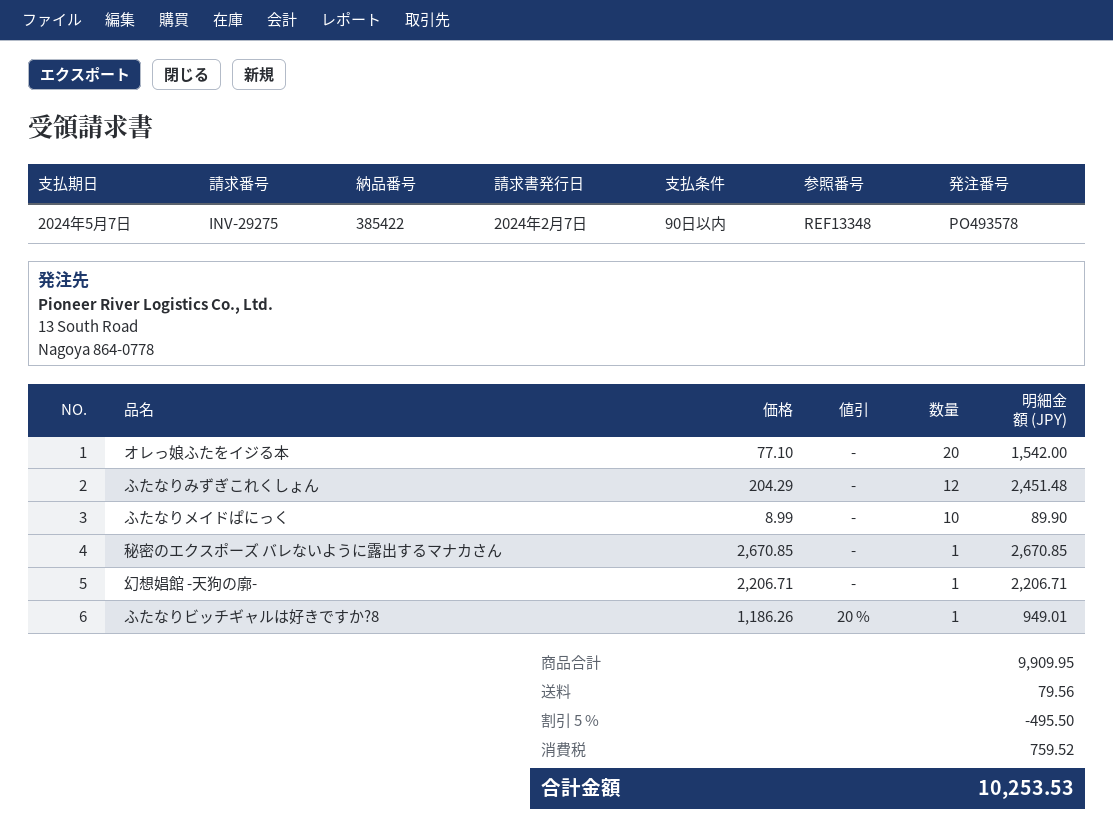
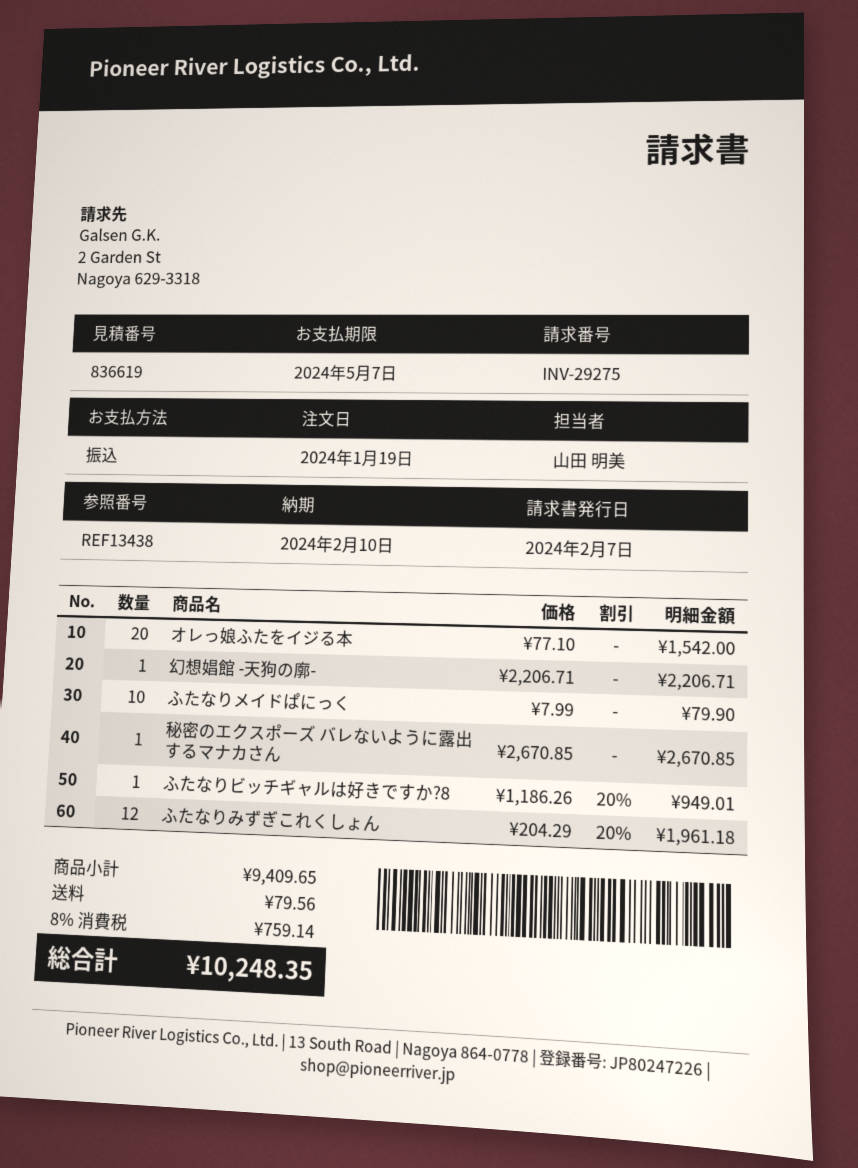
reference: REF13348 -> REF13438
ふたなりみずぎこれくしょん: 12 x 204.29 = 2451.48 -> 12 x 204.29 - 20% = 1961.18
ふたなりメイドぱにっく: 10 x 8.99 = 89.90 -> 10 x 7.99 = 79.90
subtotal: 9909.95 -> 9409.65
discount: 5% = 495.50 -> none
tax: 759.52 -> 759.14
total: 10253.53 -> 10248.35

